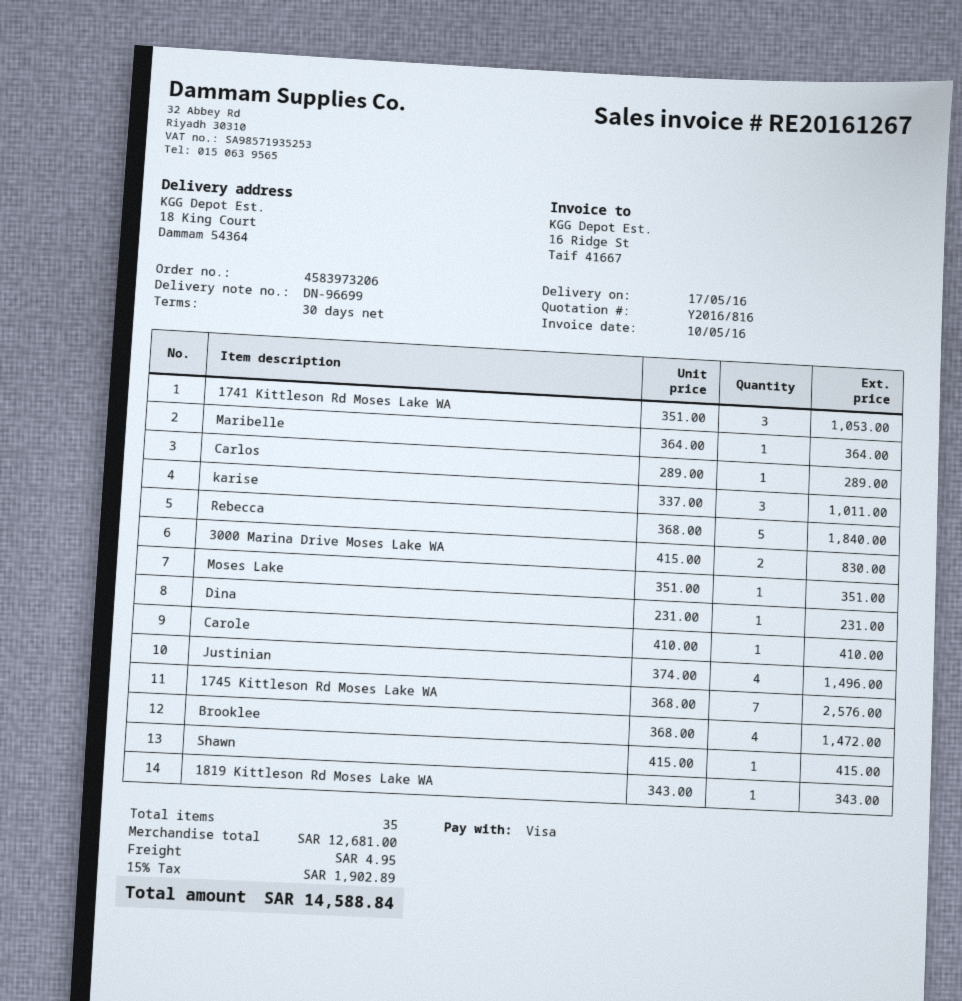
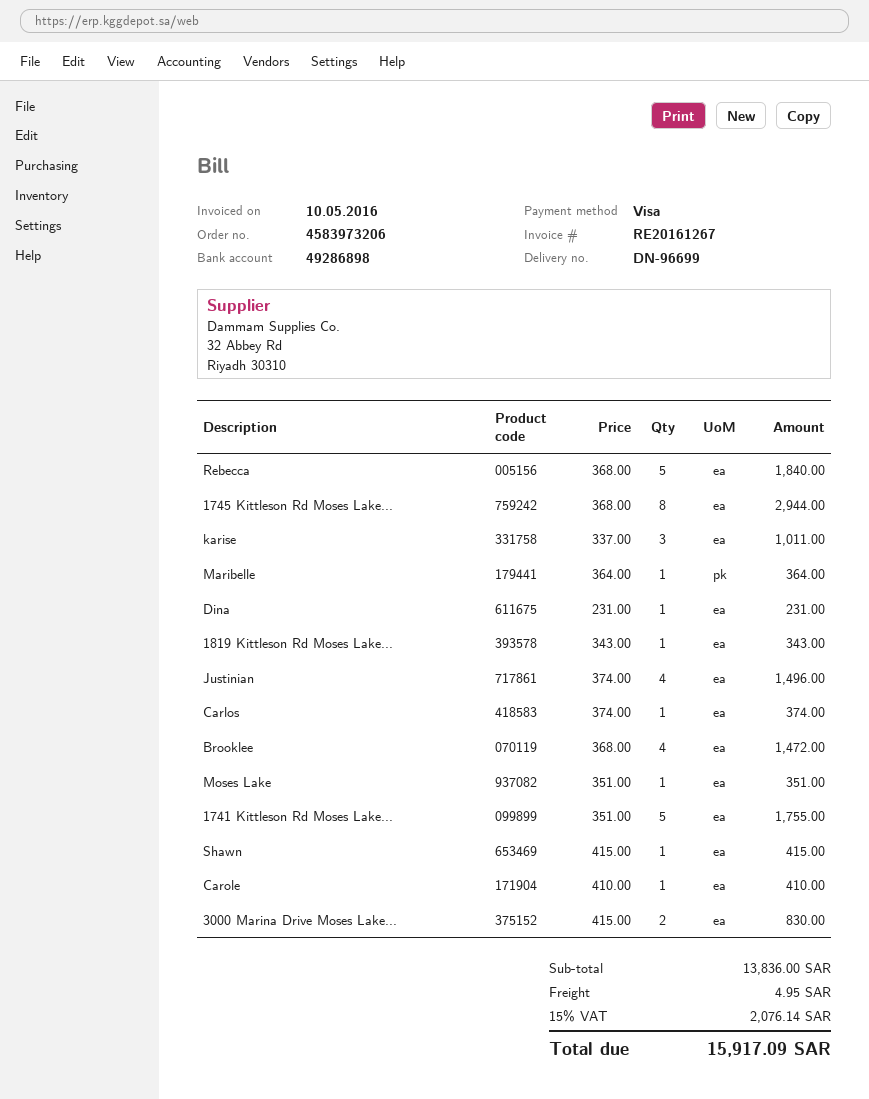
1741 Kittleson Rd Moses Lake WA: 3 x 351.00 = 1053.00 -> 5 x 351.00 = 1755.00
Carlos: 1 x 289.00 = 289.00 -> 1 x 374.00 = 374.00
1745 Kittleson Rd Moses Lake WA: 7 x 368.00 = 2576.00 -> 8 x 368.00 = 2944.00
subtotal: 12681.00 -> 13836.00
tax: 15% = 1902.89 -> 15% = 2076.14
total: 14588.84 -> 15917.09

